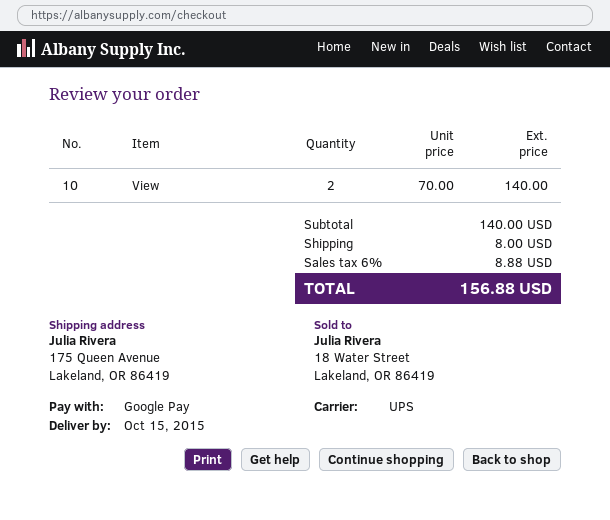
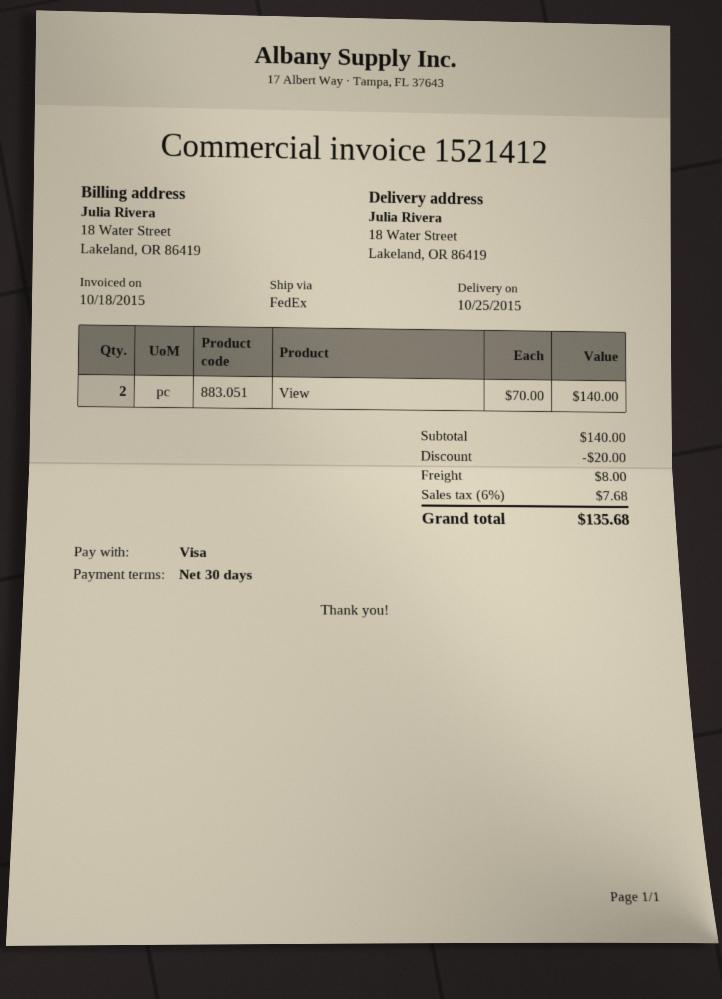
delivery date: 2015-10-15 -> 2015-10-25
payment method: Google Pay -> Visa
shipping method: UPS -> FedEx
ship to: 175 Queen Avenue, Lakeland, OR 86419 -> 18 Water Street, Lakeland, OR 86419
discount: none -> 20.00
tax: 6% = 8.88 -> 6% = 7.68
total: 156.88 -> 135.68

